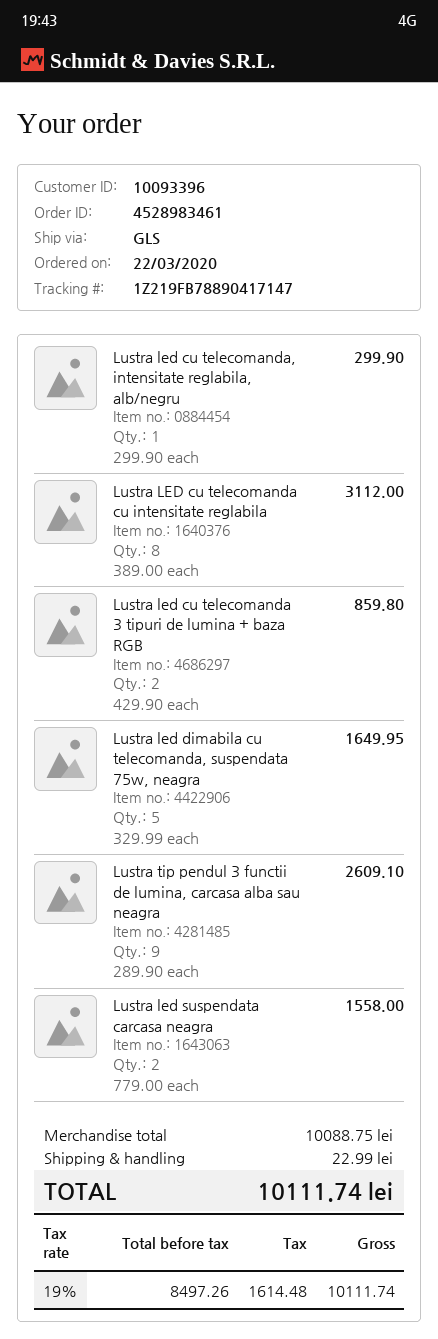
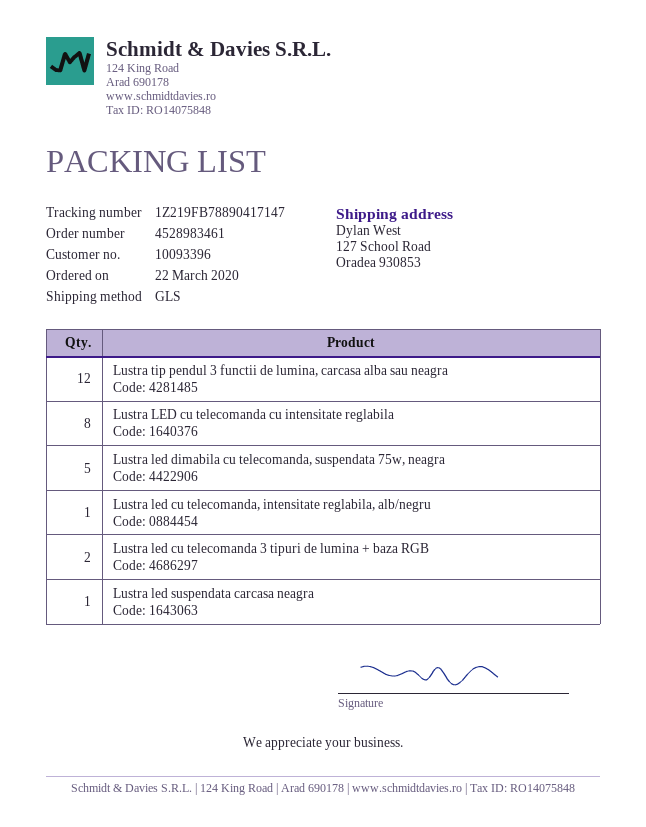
Lustra tip pendul 3 functii de lumina, carcasa alba sau neagra: 9 -> 12
Lustra led suspendata carcasa neagra: 2 -> 1

